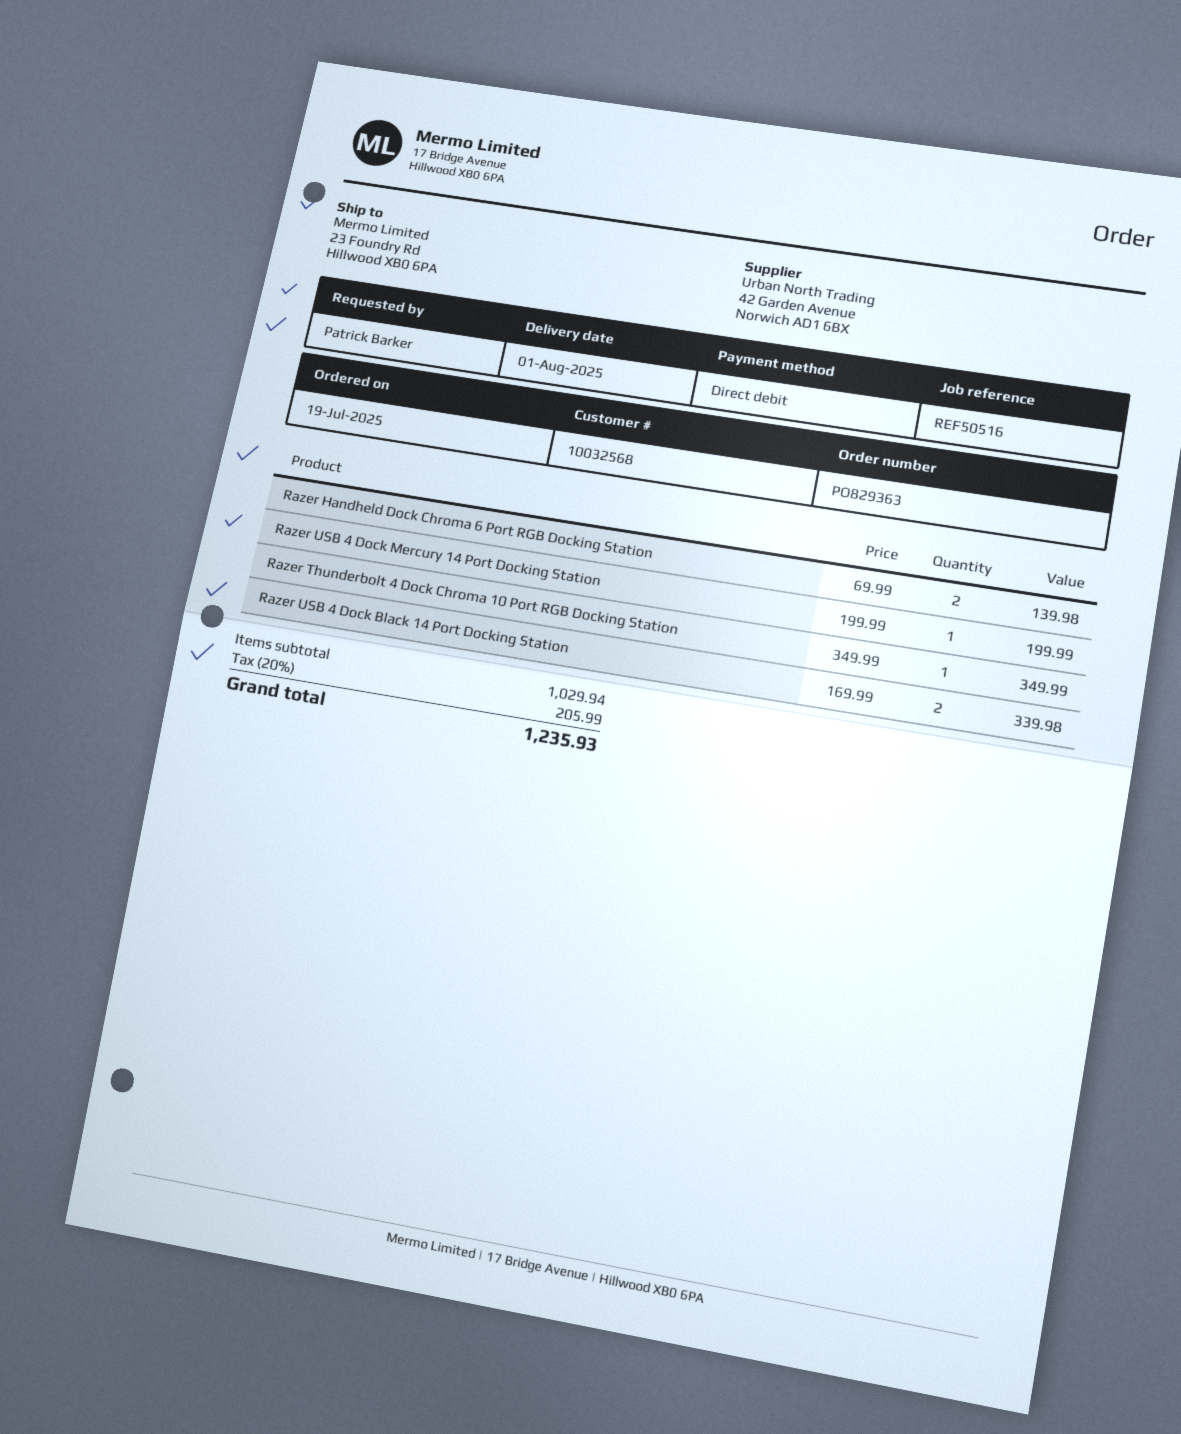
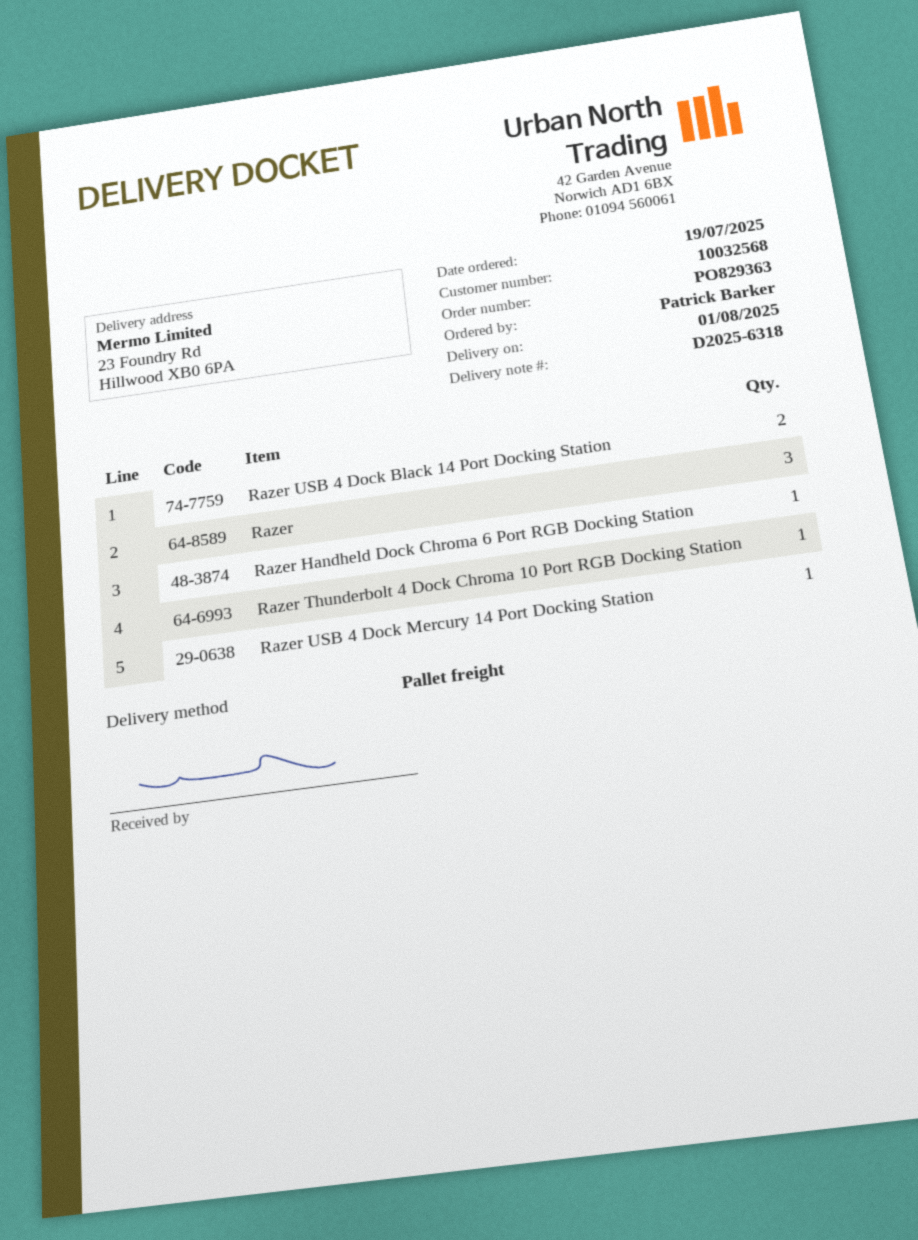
Razer Handheld Dock Chroma 6 Port RGB Docking Station: 2 -> 1
Razer: none -> 3

